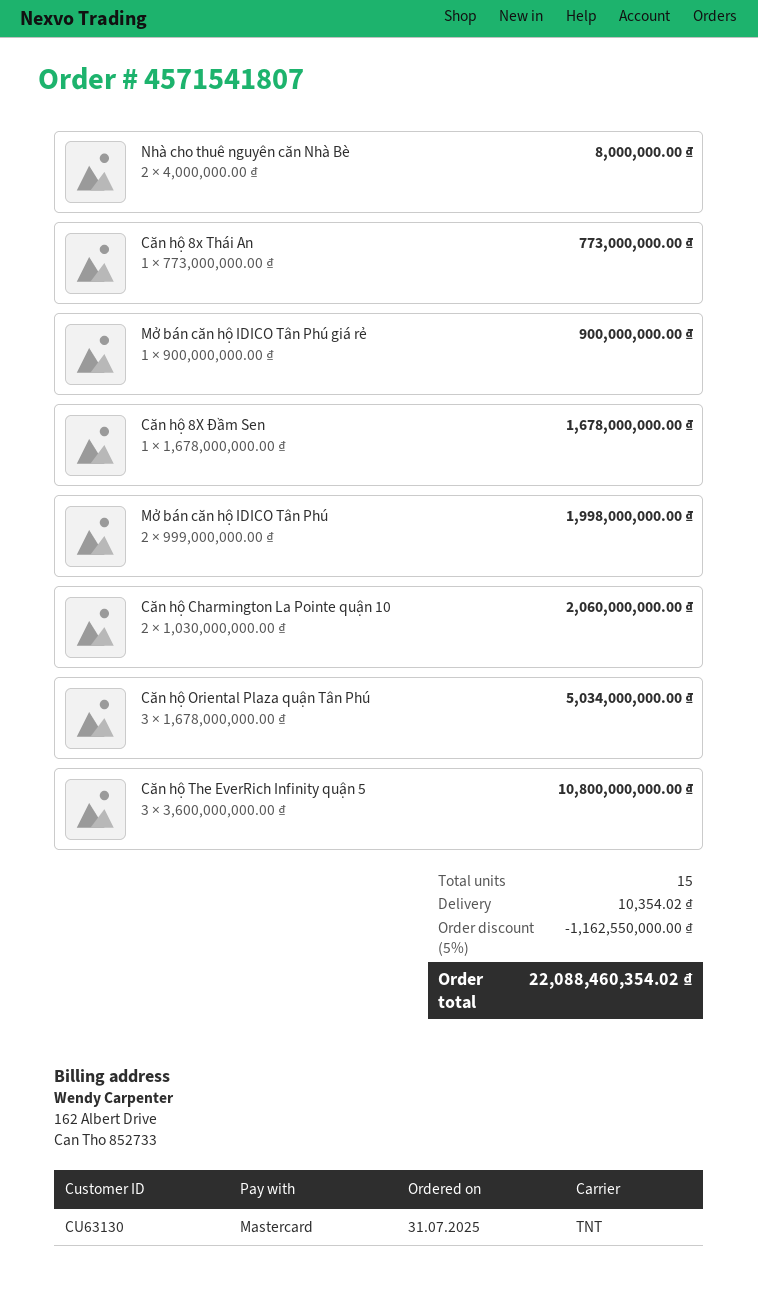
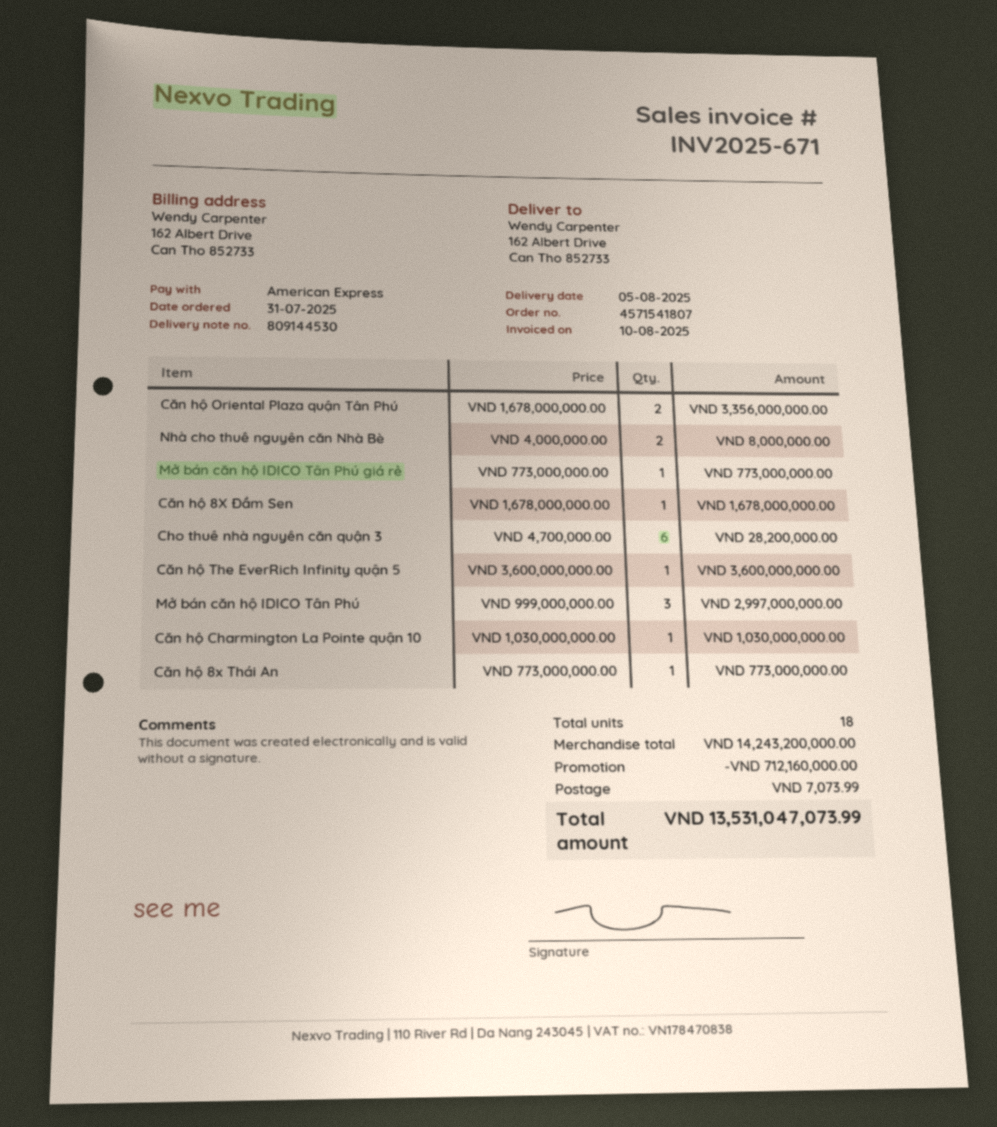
payment method: Mastercard -> American Express
Mở bán căn hộ IDICO Tân Phú giá rẻ: 1 x 900000000.00 = 900000000.00 -> 1 x 773000000.00 = 773000000.00
Mở bán căn hộ IDICO Tân Phú: 2 x 999000000.00 = 1998000000.00 -> 3 x 999000000.00 = 2997000000.00
Căn hộ Charmington La Pointe quận 10: 2 x 1030000000.00 = 2060000000.00 -> 1 x 1030000000.00 = 1030000000.00
Căn hộ Oriental Plaza quận Tân Phú: 3 x 1678000000.00 = 5034000000.00 -> 2 x 1678000000.00 = 3356000000.00
Căn hộ The EverRich Infinity quận 5: 3 x 3600000000.00 = 10800000000.00 -> 1 x 3600000000.00 = 3600000000.00
Cho thuê nhà nguyên căn quận 3: none -> 6 x 4700000.00 = 28200000.00
total quantity: 15 -> 18
discount: 1162550000.00 -> 712160000.00
shipping: 10354.02 -> 7073.99
total: 22088460354.02 -> 13531047073.99

